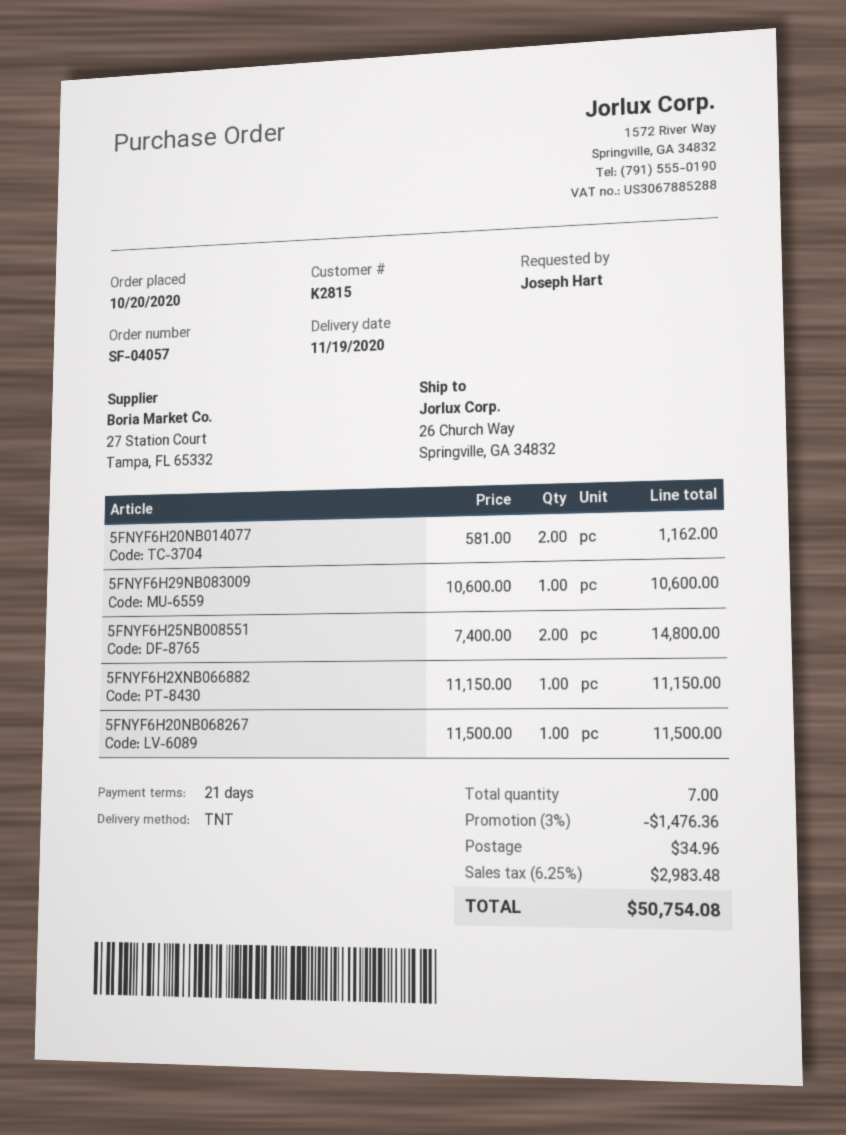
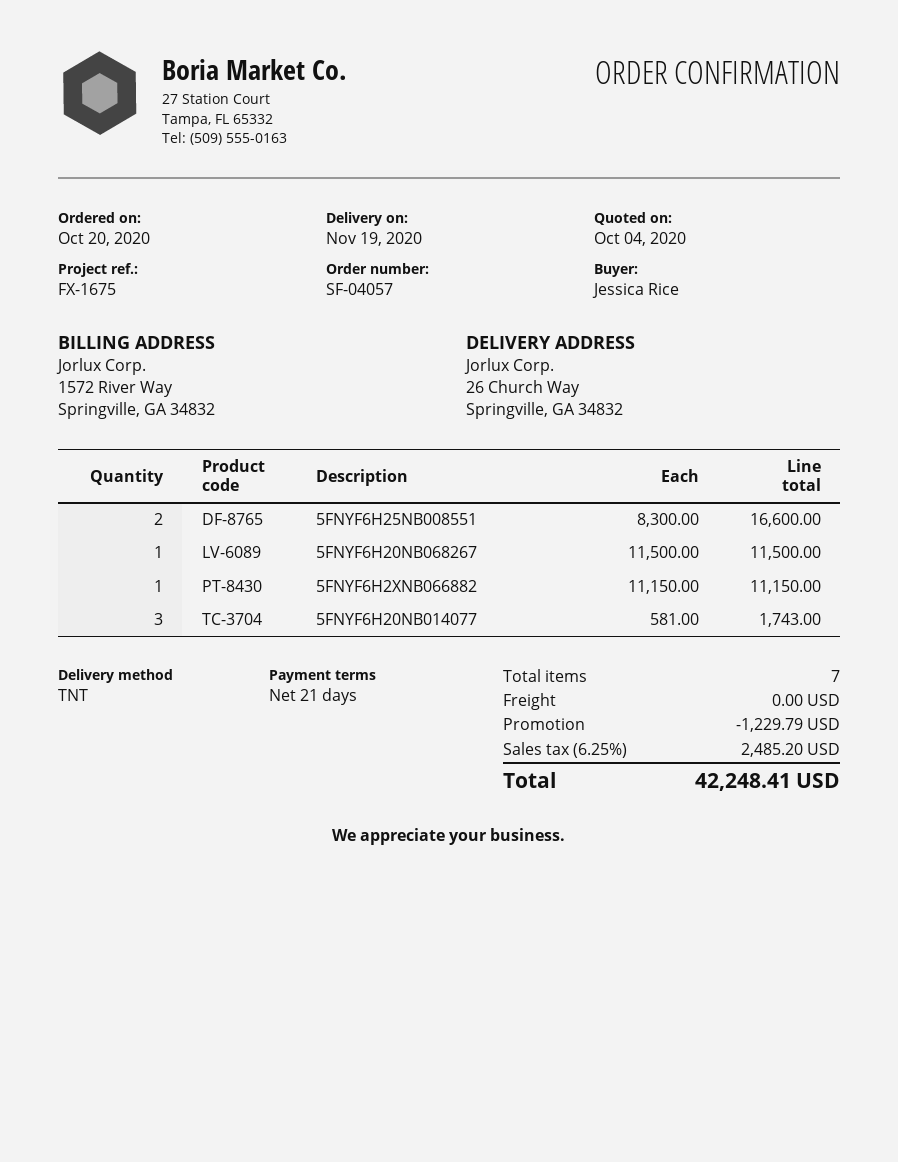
ordered by: Joseph Hart -> Jessica Rice
5FNYF6H20NB014077: 2 x 581.00 = 1162.00 -> 3 x 581.00 = 1743.00
5FNYF6H29NB083009: 1 x 10600.00 = 10600.00 -> none
5FNYF6H25NB008551: 2 x 7400.00 = 14800.00 -> 2 x 8300.00 = 16600.00
discount: 1476.36 -> 1229.79
shipping: 34.96 -> 0.00
tax: 6.25% = 2983.48 -> 6.25% = 2485.20
total: 50754.08 -> 42248.41

